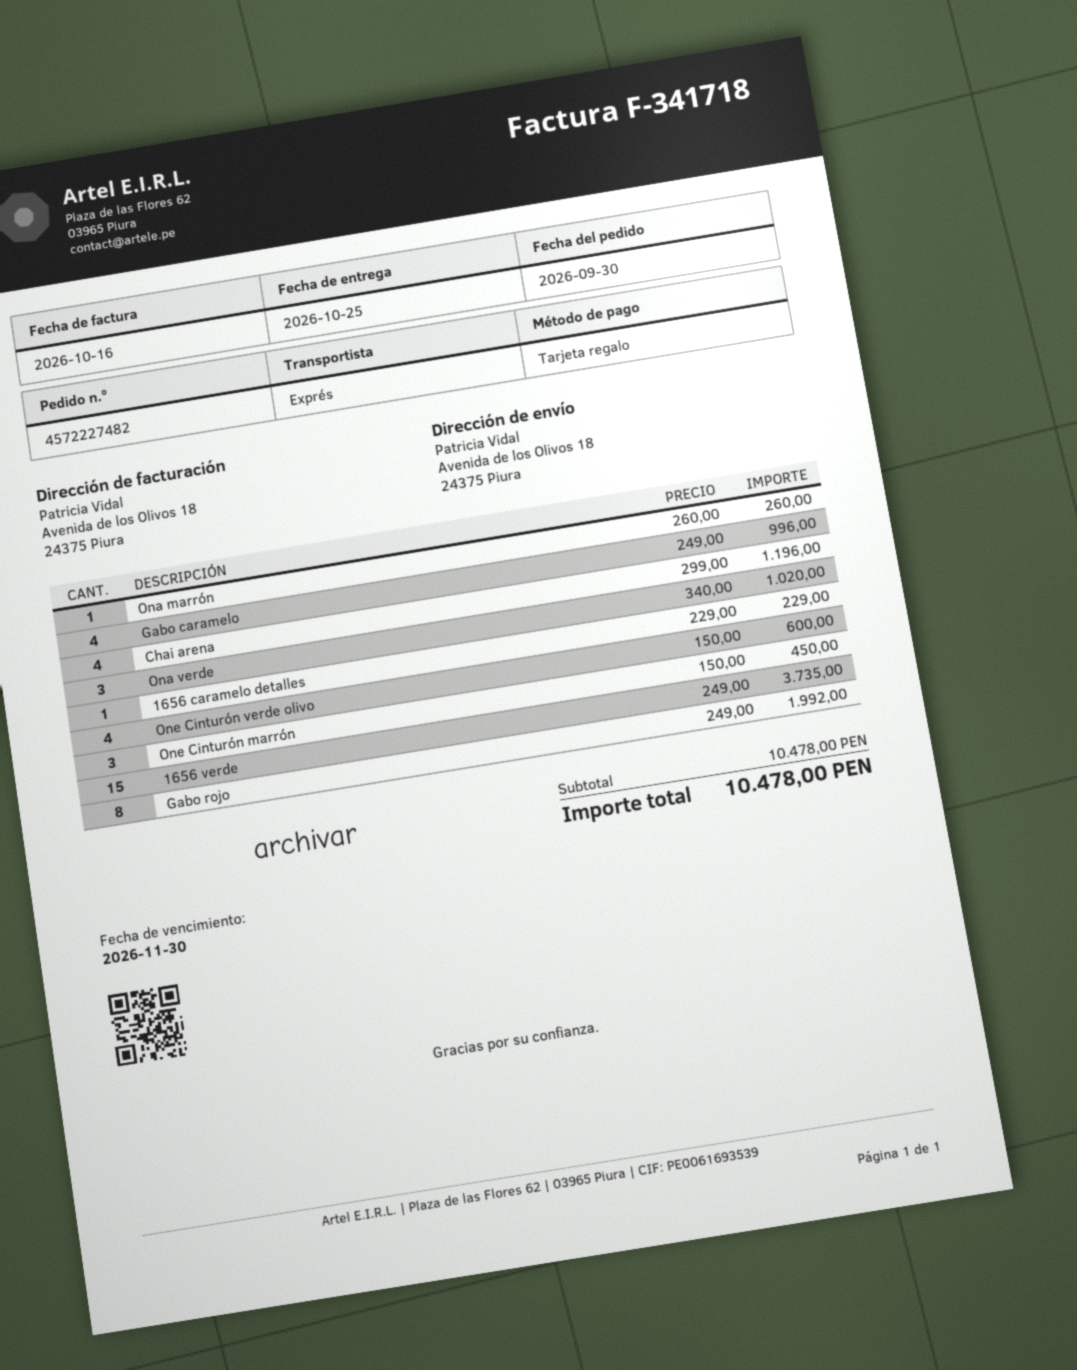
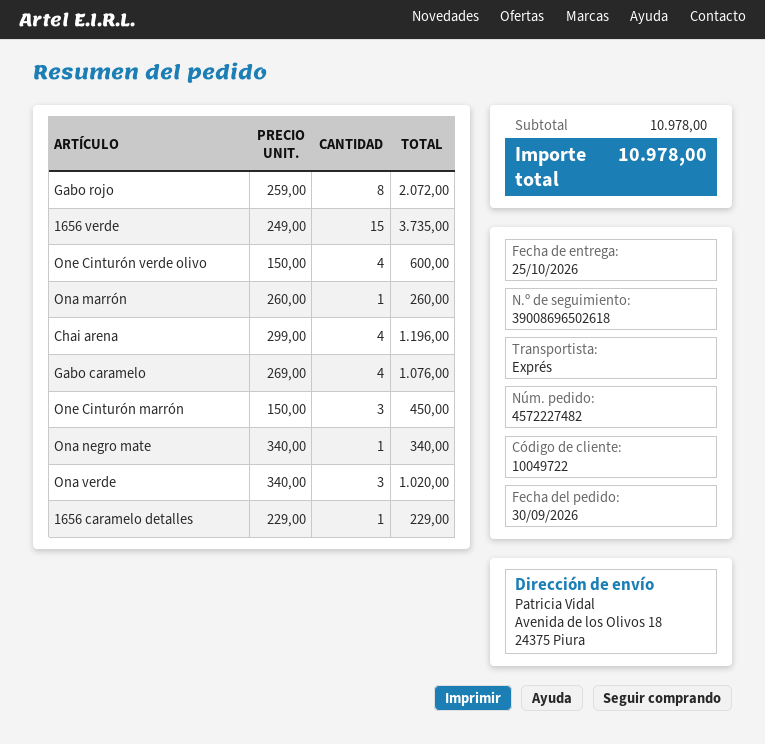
Gabo caramelo: 4 x 249.00 = 996.00 -> 4 x 269.00 = 1076.00
Gabo rojo: 8 x 249.00 = 1992.00 -> 8 x 259.00 = 2072.00
Ona negro mate: none -> 1 x 340.00 = 340.00
subtotal: 10478.00 -> 10978.00
total: 10478.00 -> 10978.00

